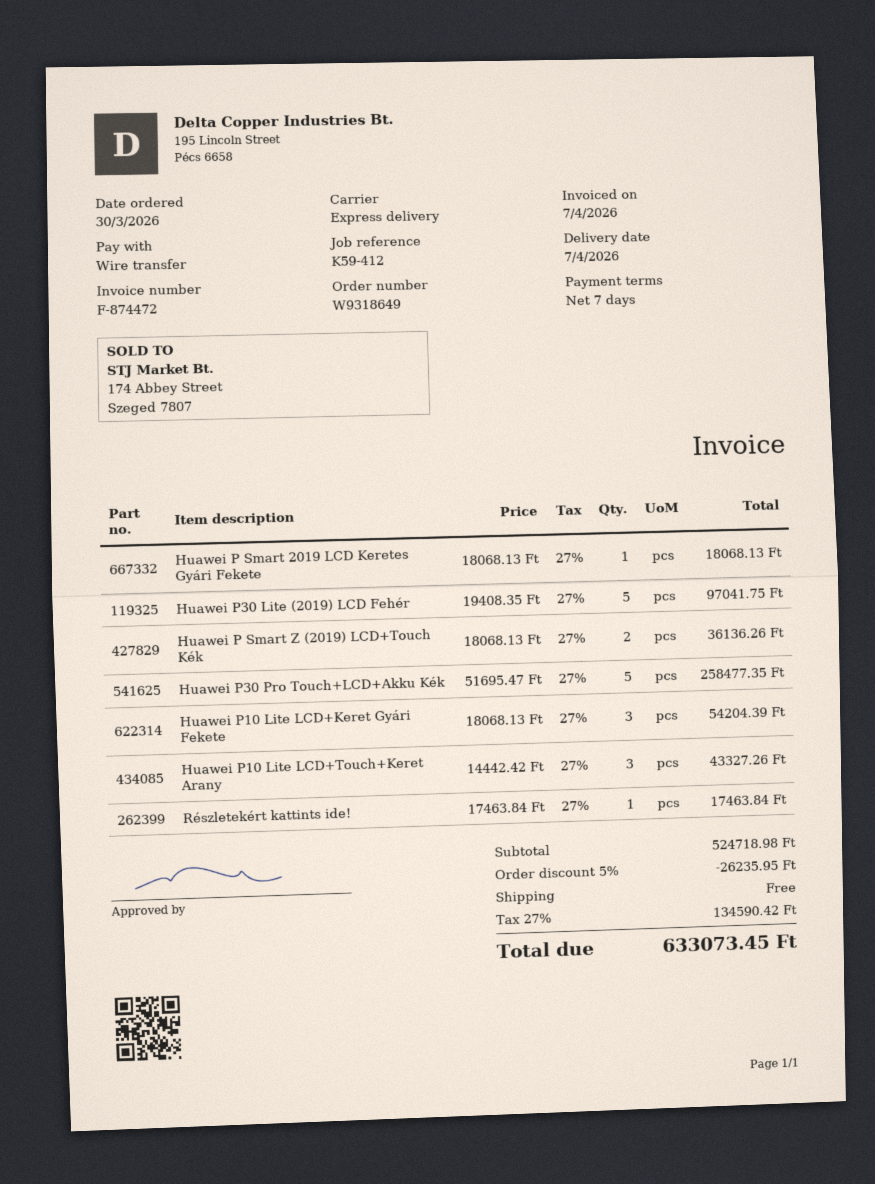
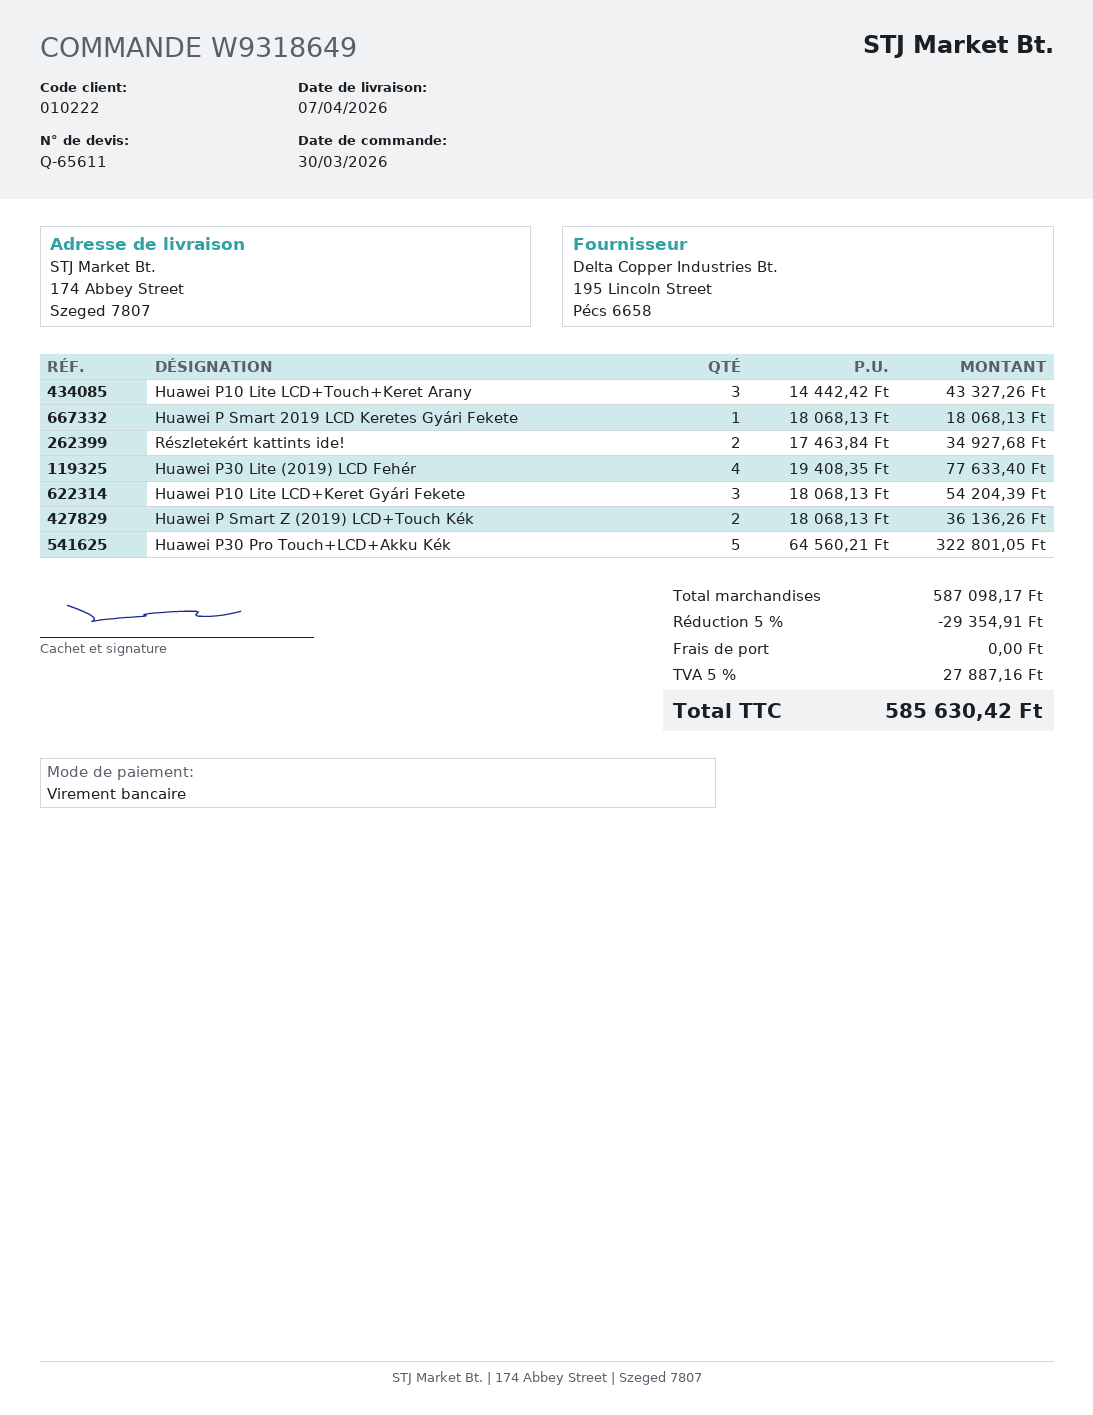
Huawei P30 Lite (2019) LCD Fehér: 5 x 19408.35 = 97041.75 -> 4 x 19408.35 = 77633.40
Huawei P30 Pro Touch+LCD+Akku Kék: 5 x 51695.47 = 258477.35 -> 5 x 64560.21 = 322801.05
Részletekért kattints ide!: 1 x 17463.84 = 17463.84 -> 2 x 17463.84 = 34927.68
subtotal: 524718.98 -> 587098.17
discount: 5% = 26235.95 -> 5% = 29354.91
tax: 27% = 134590.42 -> 5% = 27887.16
total: 633073.45 -> 585630.42

